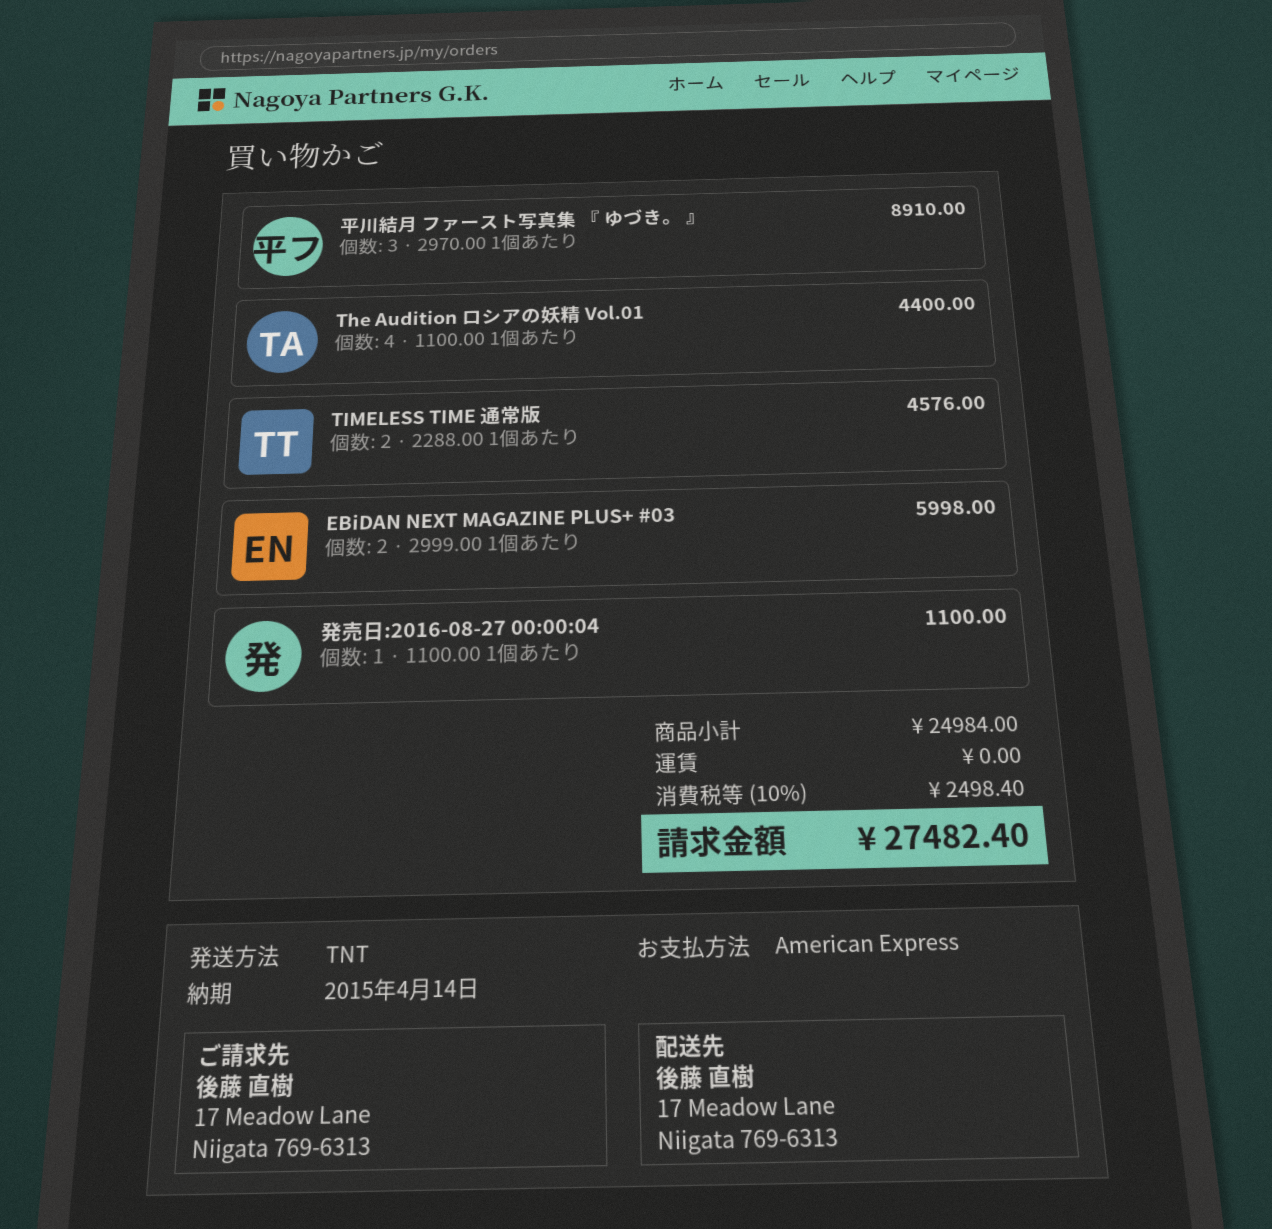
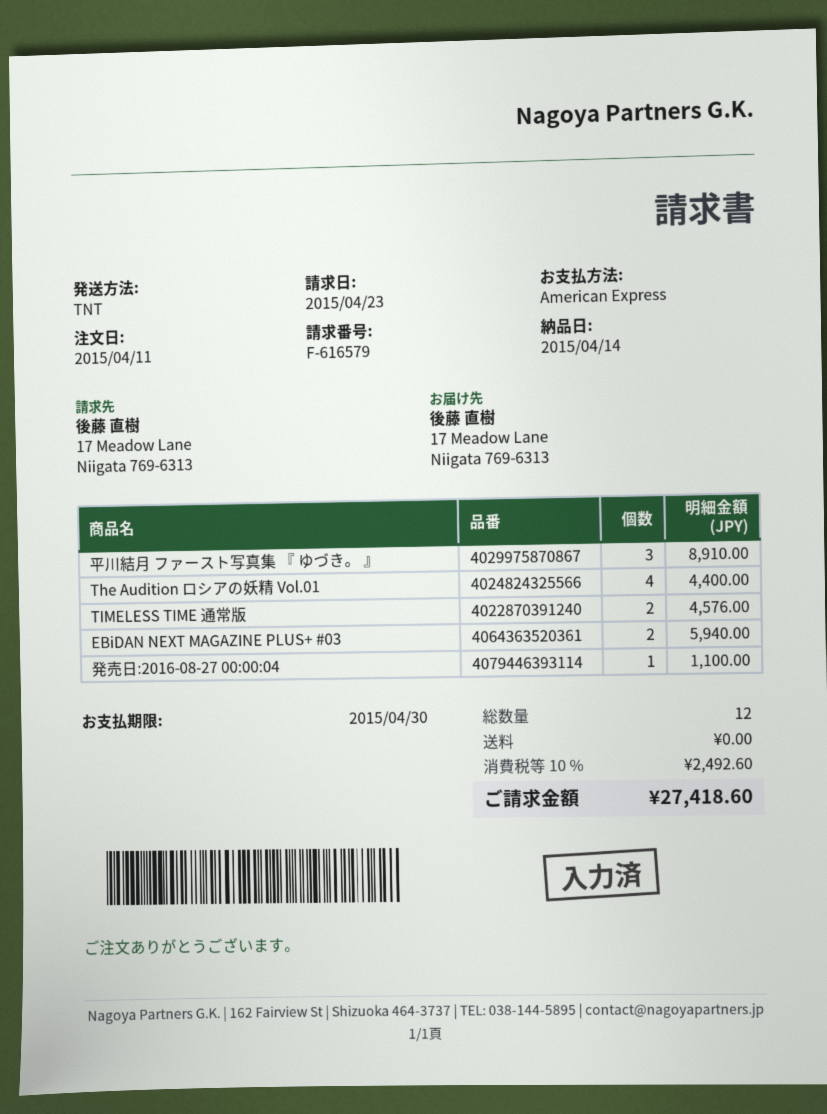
EBiDAN NEXT MAGAZINE PLUS+ #03: 2 for 5998.00 -> 2 for 5940.00
tax: 10% = 2498.40 -> 10% = 2492.60
total: 27482.40 -> 27418.60

